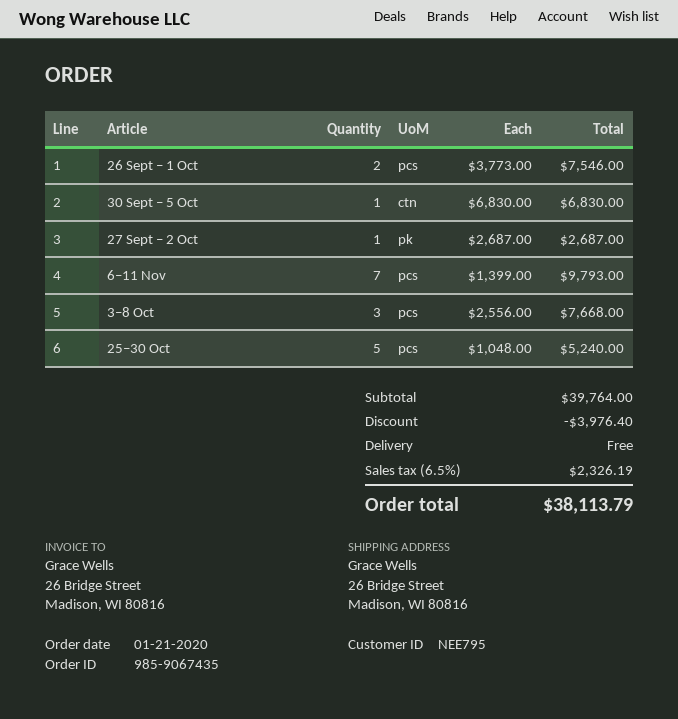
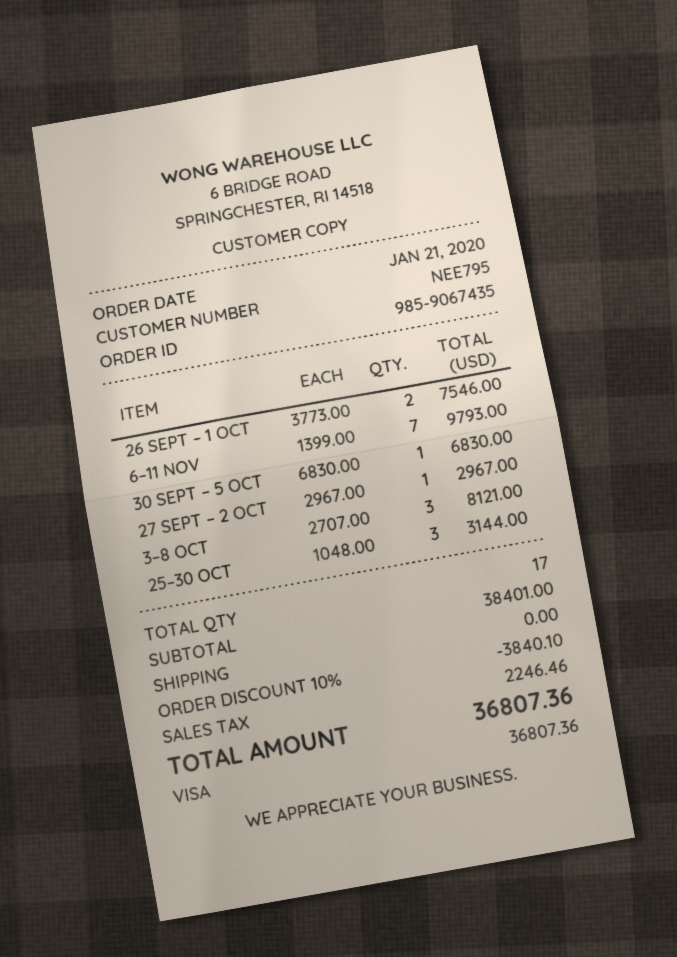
27 Sept – 2 Oct: 1 x 2687.00 = 2687.00 -> 1 x 2967.00 = 2967.00
3–8 Oct: 3 x 2556.00 = 7668.00 -> 3 x 2707.00 = 8121.00
25–30 Oct: 5 x 1048.00 = 5240.00 -> 3 x 1048.00 = 3144.00
subtotal: 39764.00 -> 38401.00
discount: 3976.40 -> 3840.10
tax: 2326.19 -> 2246.46
total: 38113.79 -> 36807.36

